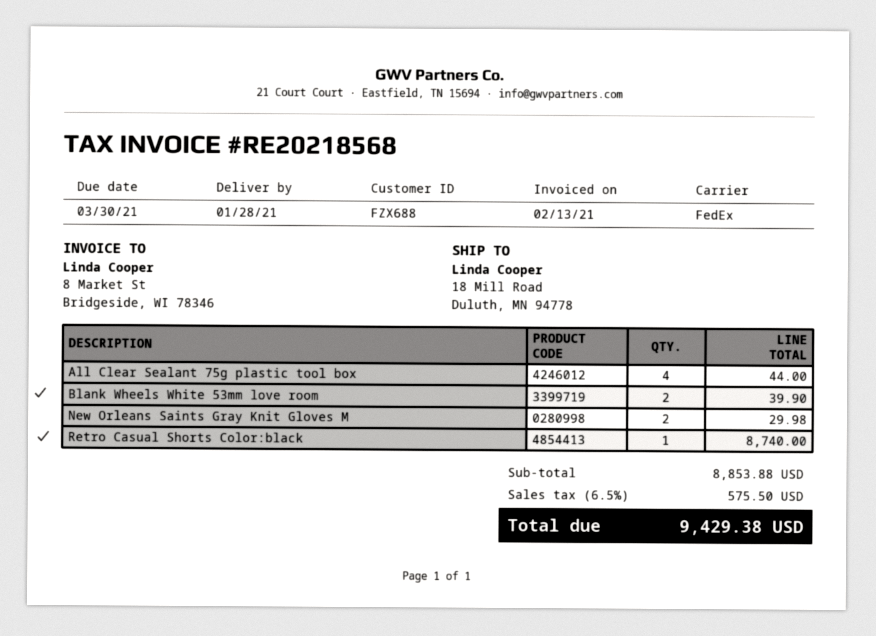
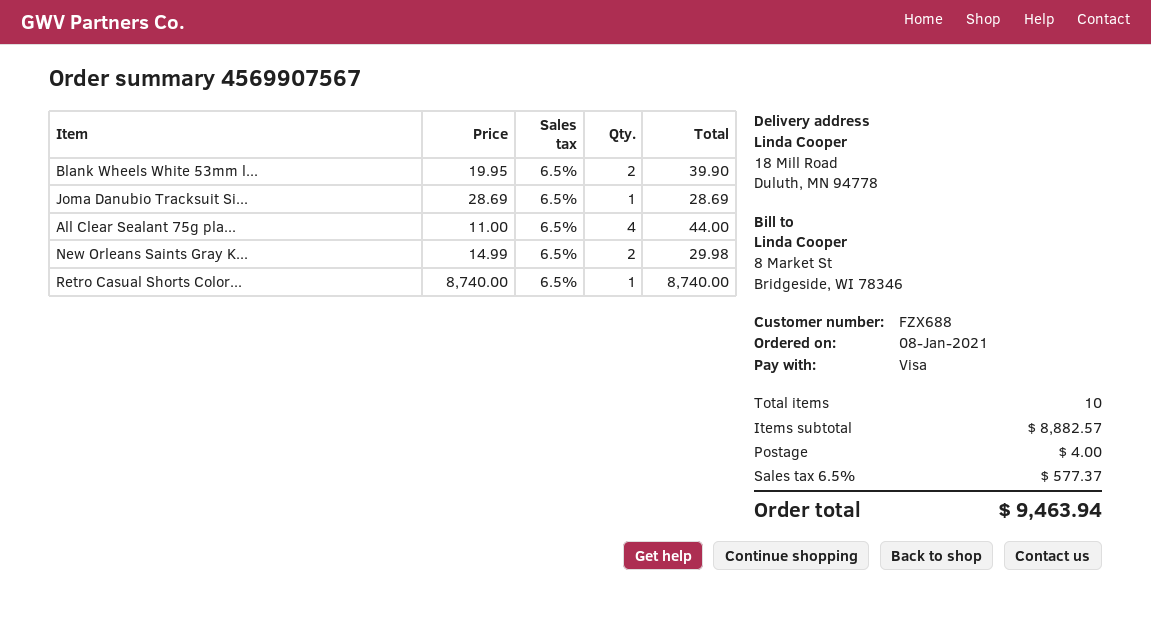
Joma Danubio Tracksuit Si...: none -> 1 for 28.69
subtotal: 8853.88 -> 8882.57
shipping: none -> 4.00
tax: 6.5% = 575.50 -> 6.5% = 577.37
total: 9429.38 -> 9463.94

